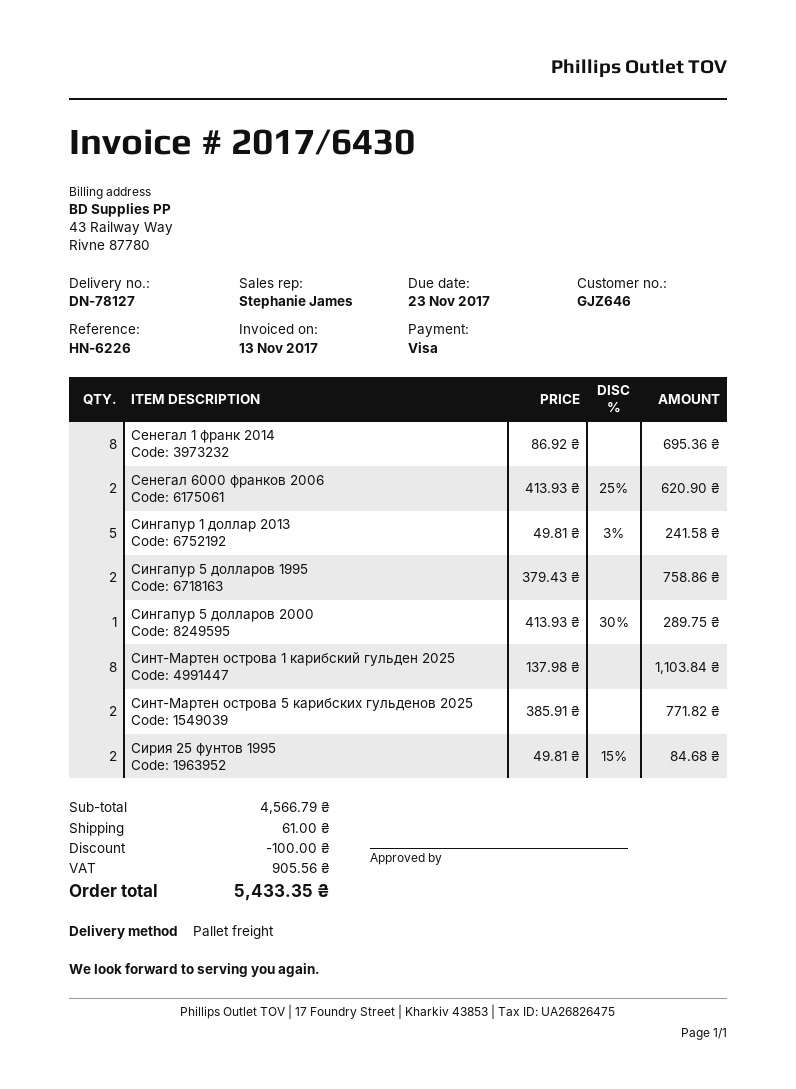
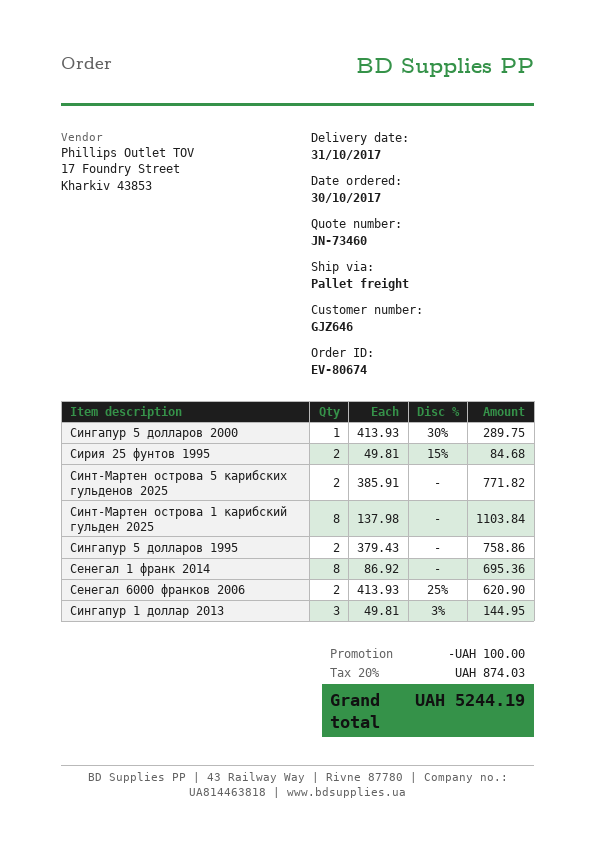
Сингапур 1 доллар 2013: 5 x 49.81 - 3% = 241.58 -> 3 x 49.81 - 3% = 144.95
shipping: 61.00 -> none
tax: 905.56 -> 874.03
total: 5433.35 -> 5244.19

